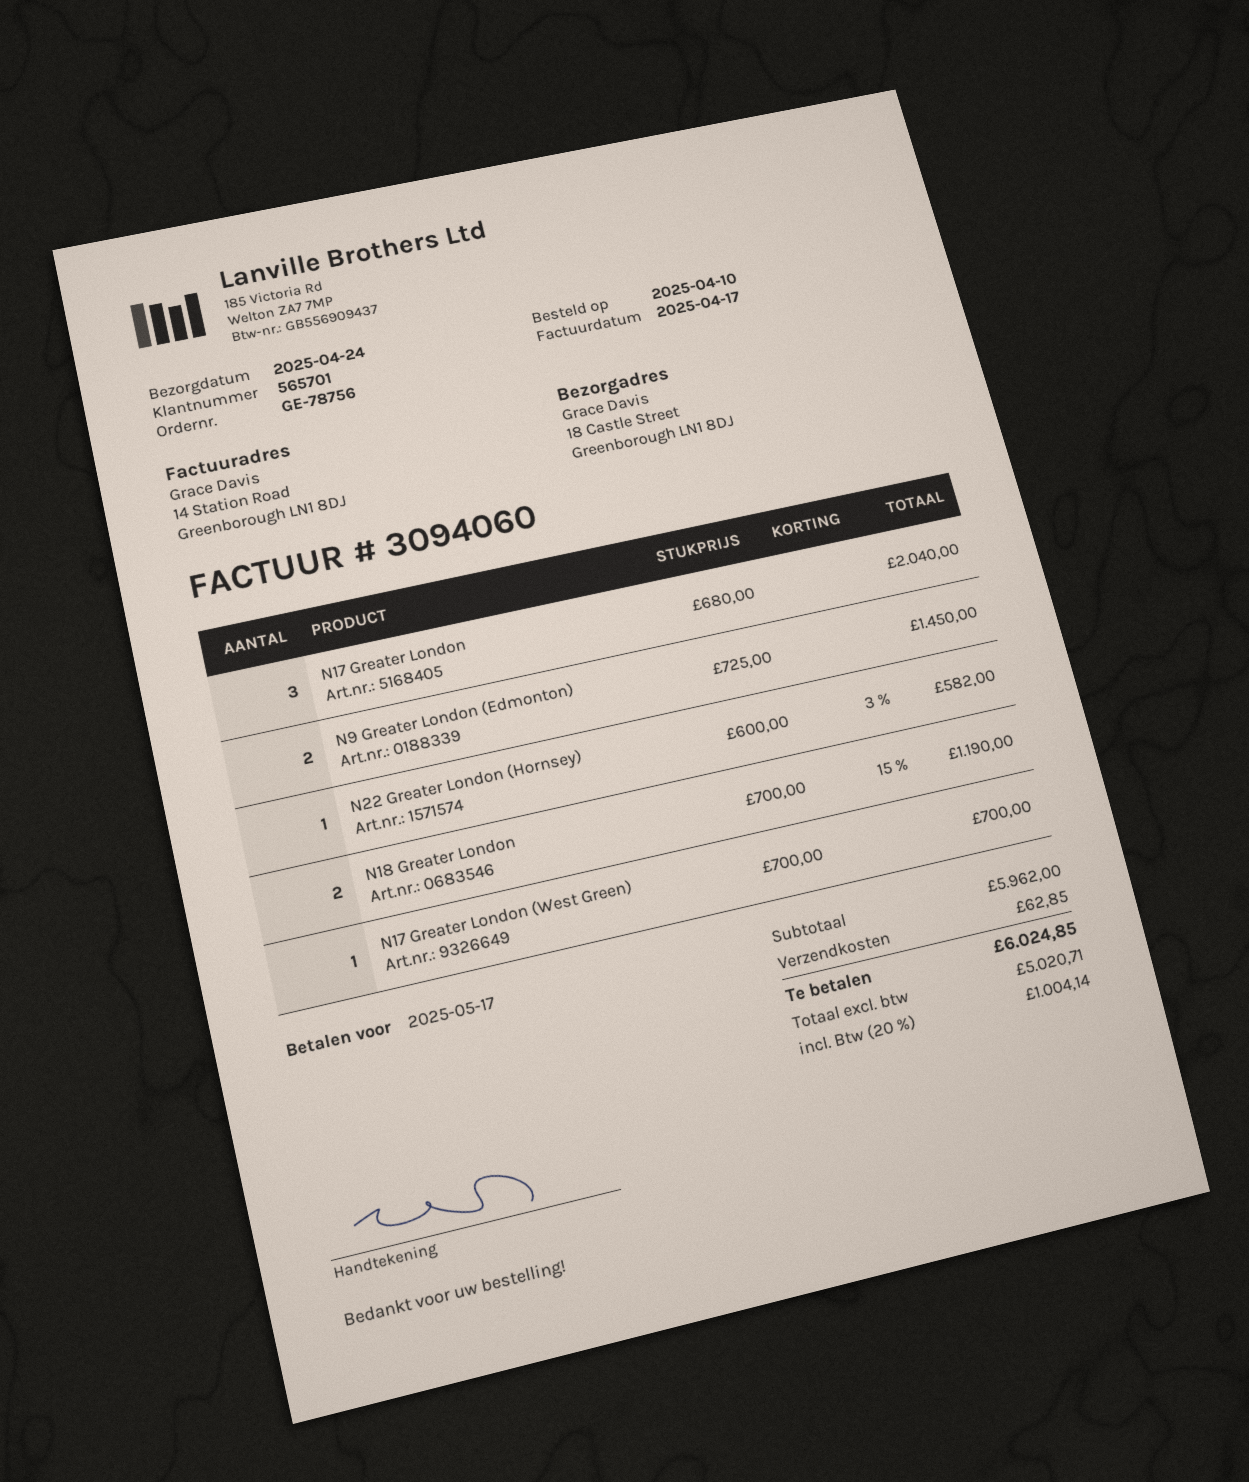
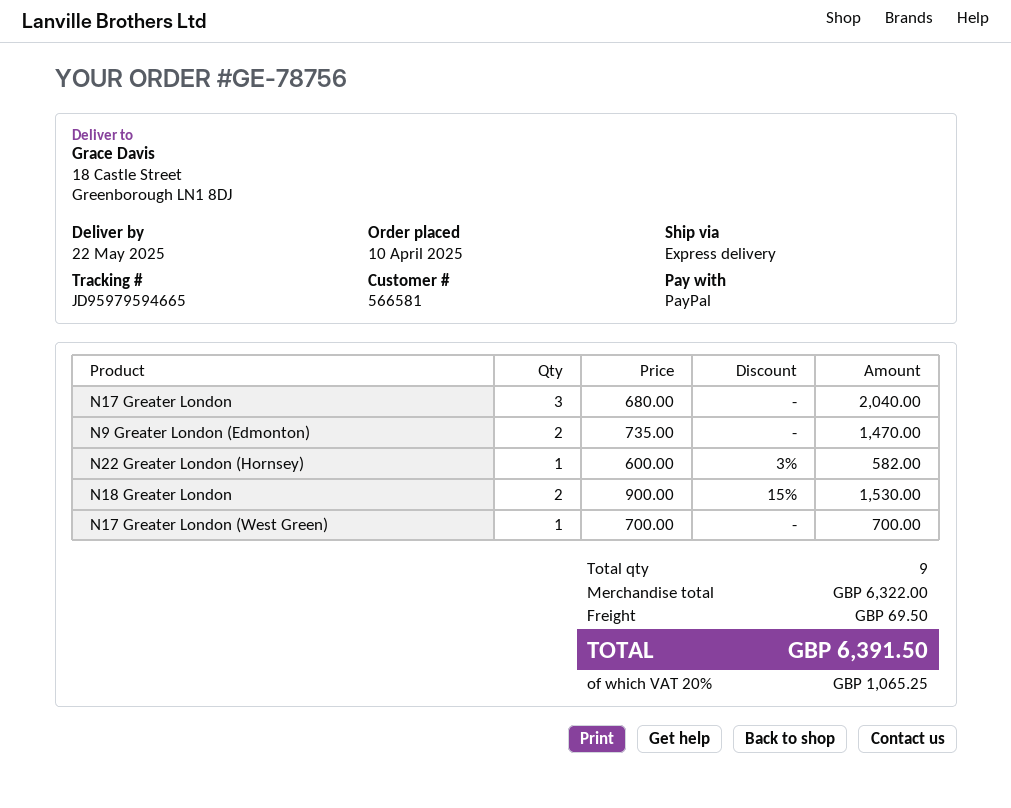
delivery date: 2025-04-24 -> 2025-05-22
customer number: 565701 -> 566581
N9 Greater London (Edmonton): 2 x 725.00 = 1450.00 -> 2 x 735.00 = 1470.00
N18 Greater London: 2 x 700.00 - 15% = 1190.00 -> 2 x 900.00 - 15% = 1530.00
subtotal: 5962.00 -> 6322.00
shipping: 62.85 -> 69.50
tax: 20% = 1004.14 -> 20% = 1065.25
total: 6024.85 -> 6391.50

